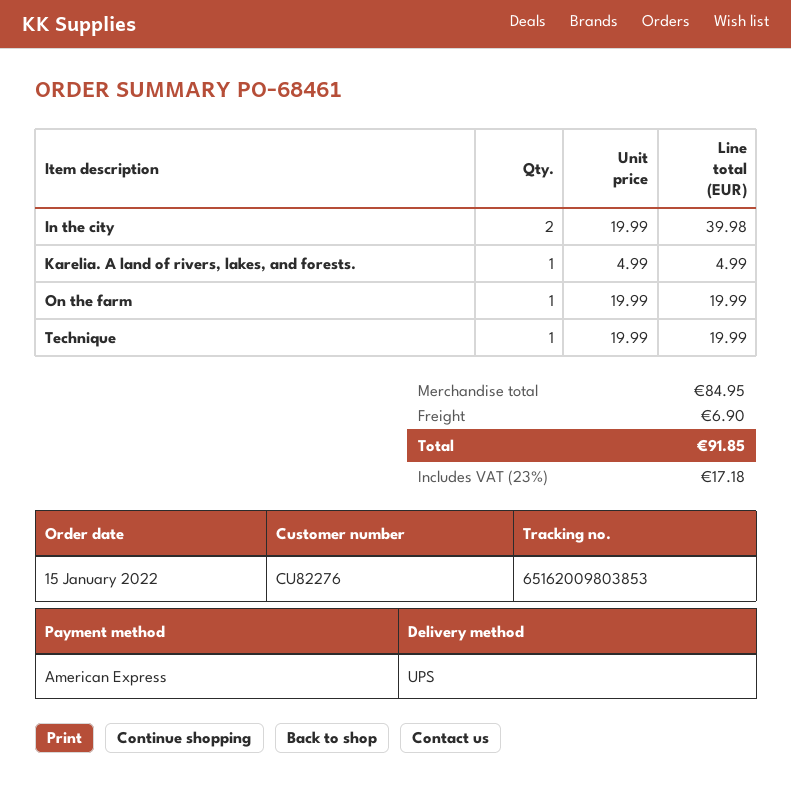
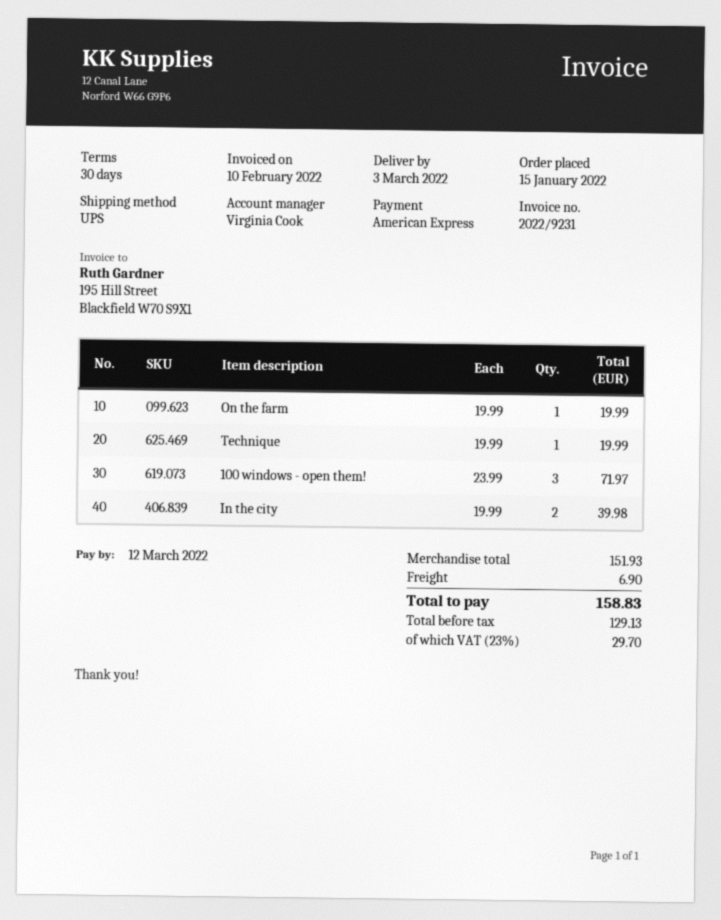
Karelia. A land of rivers, lakes, and forests.: 1 x 4.99 = 4.99 -> none
100 windows - open them!: none -> 3 x 23.99 = 71.97
subtotal: 84.95 -> 151.93
tax: 23% = 17.18 -> 23% = 29.70
total: 91.85 -> 158.83

